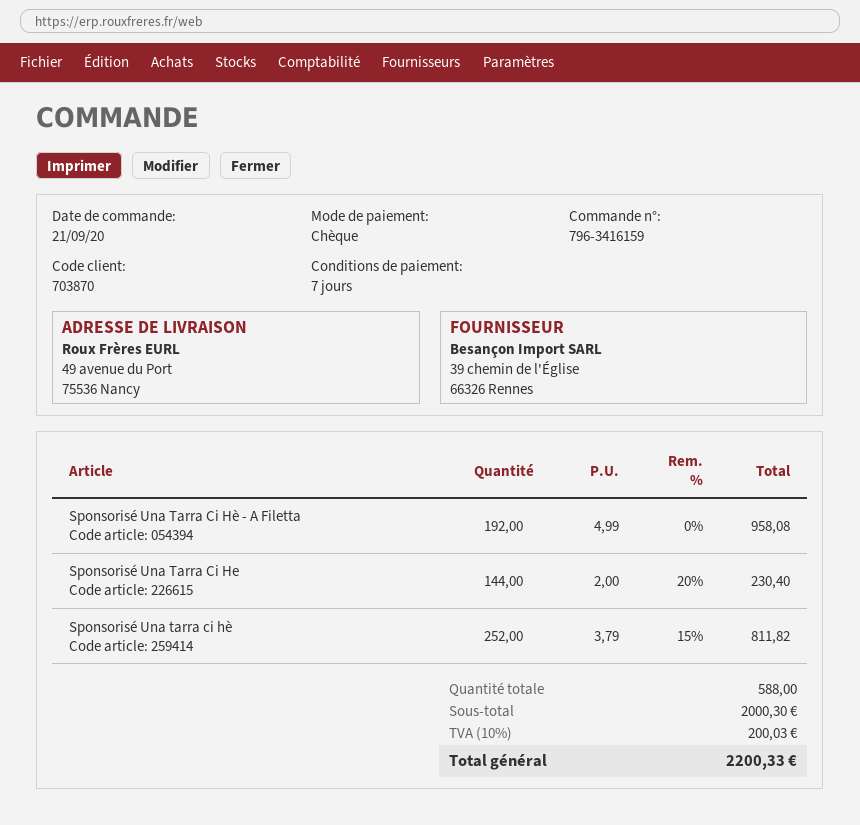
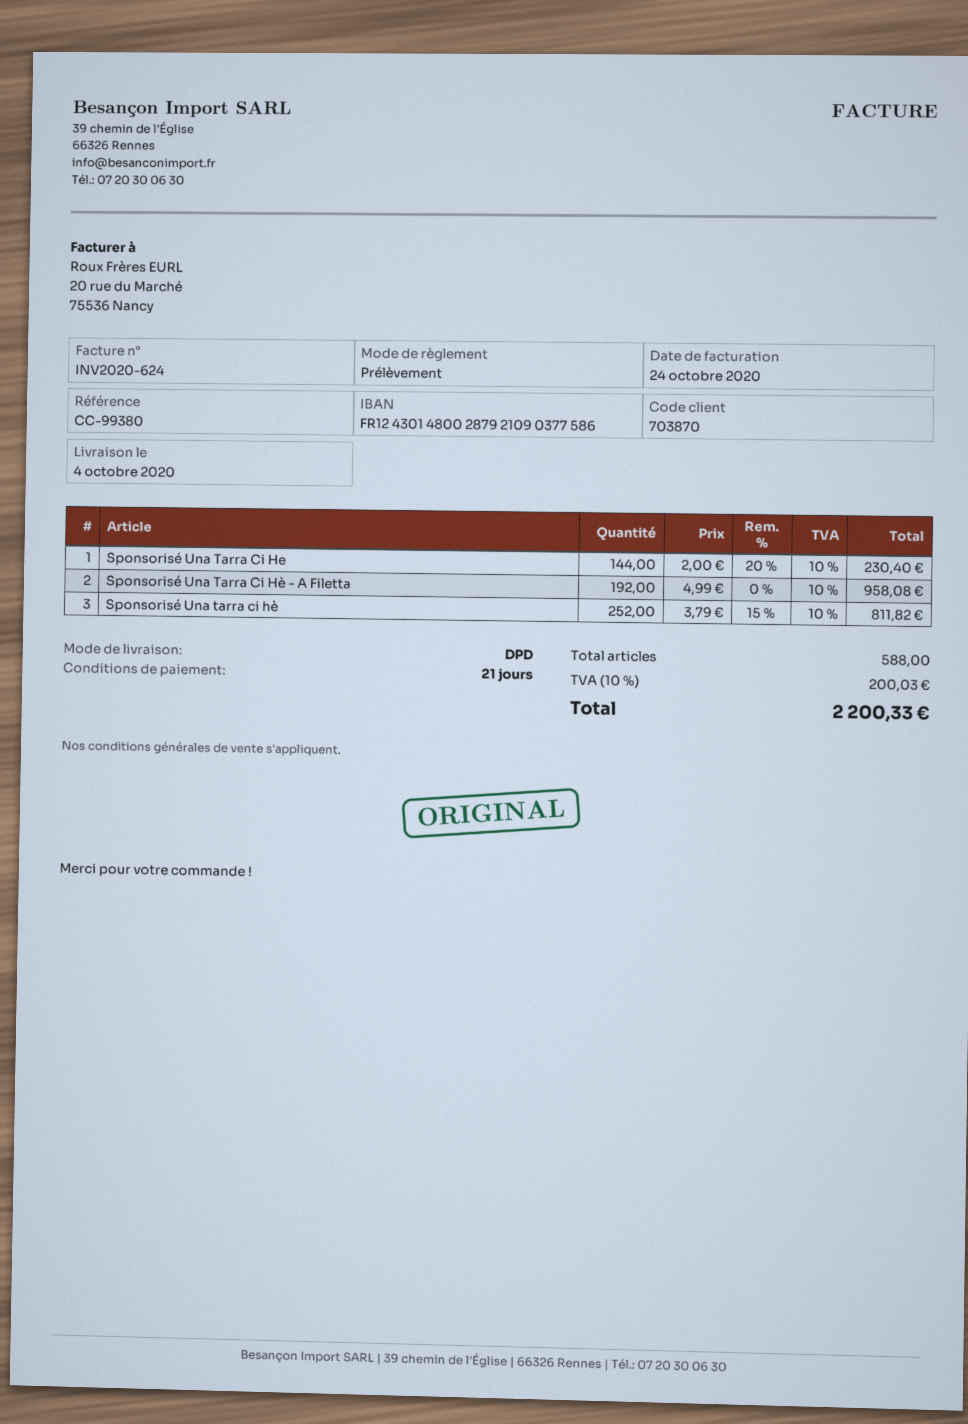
payment terms: 7 days -> 21 days
payment method: cheque -> direct debit

